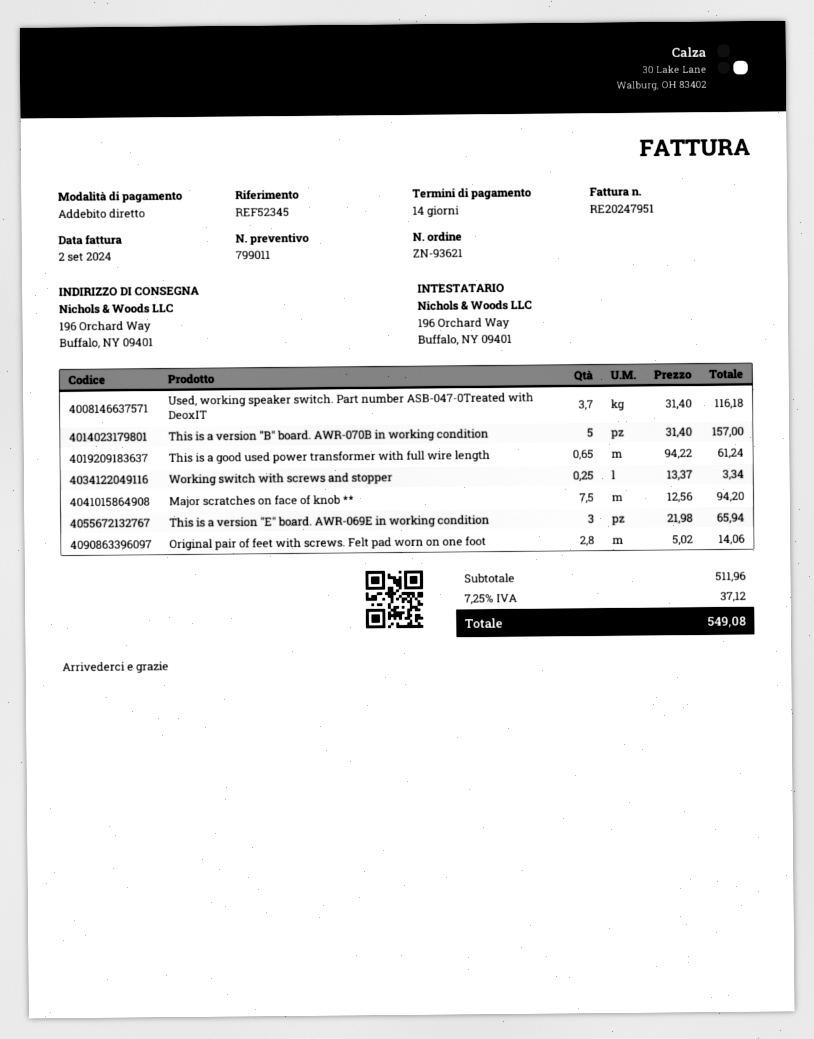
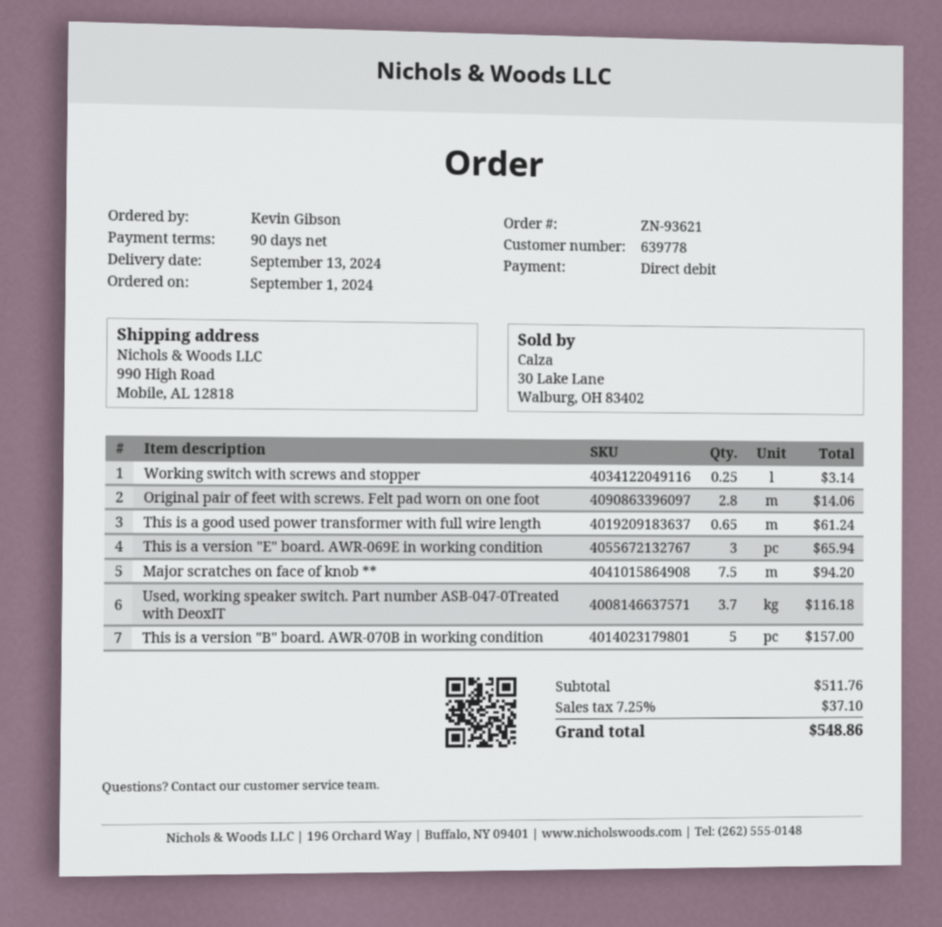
payment terms: 14 days -> 90 days
ship to: 196 Orchard Way, Buffalo, NY 09401 -> 990 High Road, Mobile, AL 12818
Working switch with screws and stopper: 0.25 for 3.34 -> 0.25 for 3.14
subtotal: 511.96 -> 511.76
tax: 7.25% = 37.12 -> 7.25% = 37.10
total: 549.08 -> 548.86

